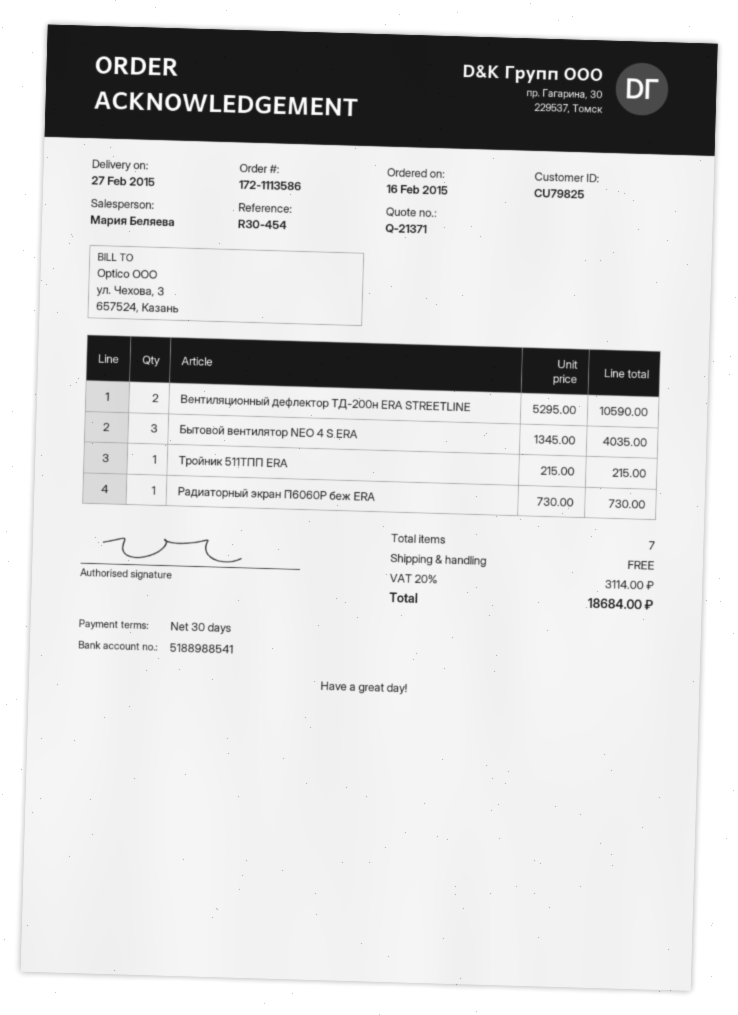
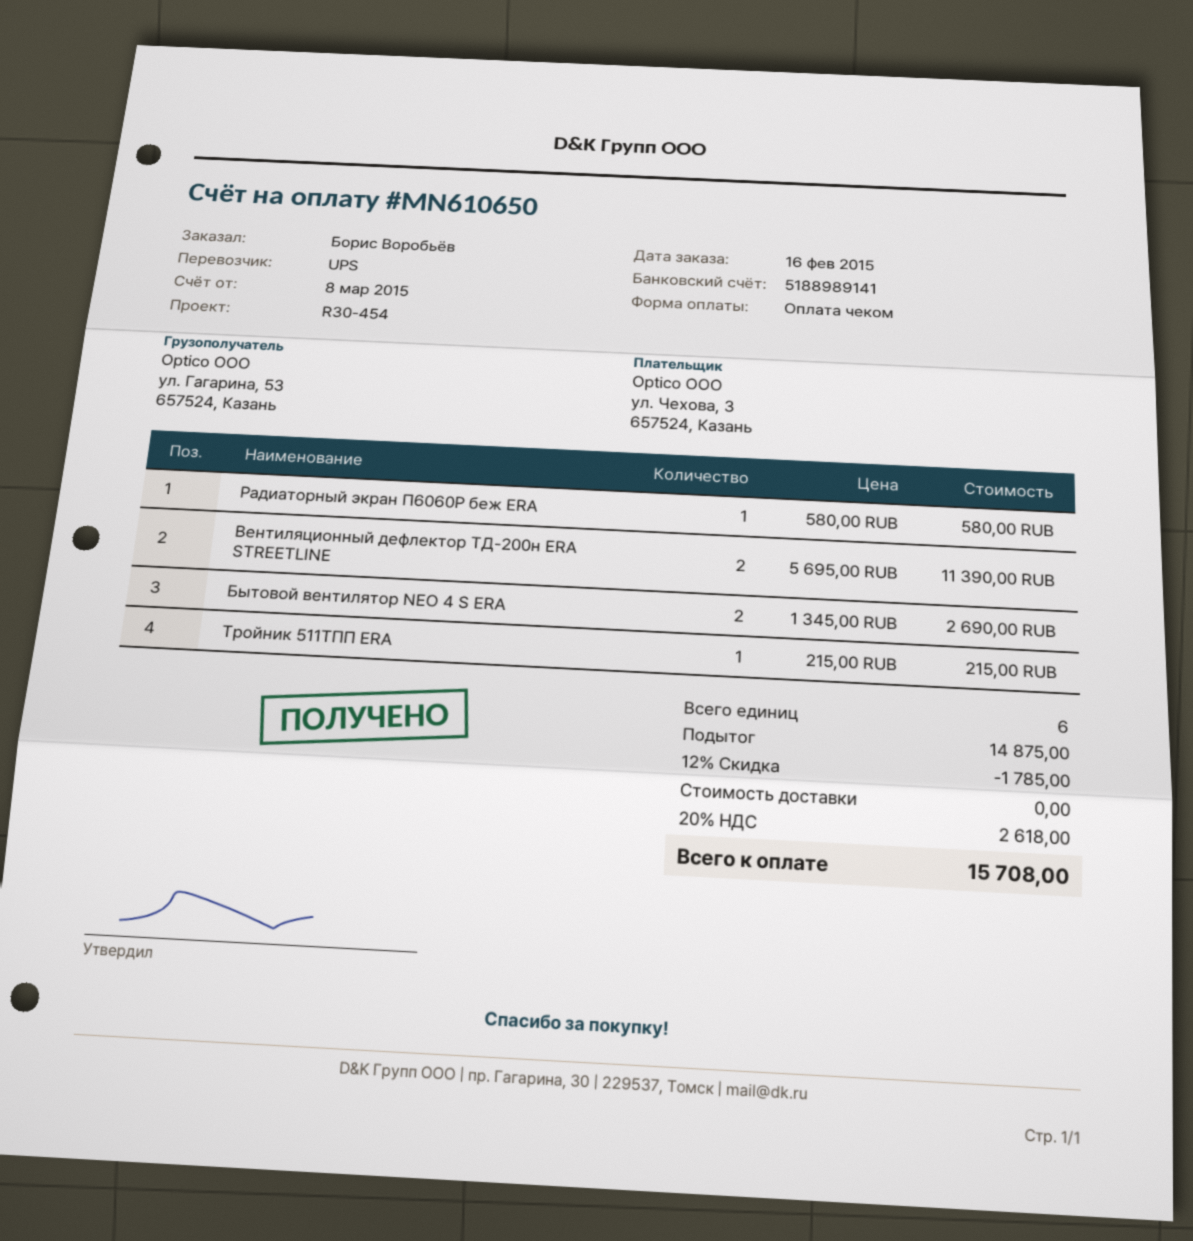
bank account: 5188988541 -> 5188989141
Вентиляционный дефлектор ТД-200н ERA STREETLINE: 2 x 5295.00 = 10590.00 -> 2 x 5695.00 = 11390.00
Бытовой вентилятор NEO 4 S ERA: 3 x 1345.00 = 4035.00 -> 2 x 1345.00 = 2690.00
Радиаторный экран П6060Р беж ERA: 1 x 730.00 = 730.00 -> 1 x 580.00 = 580.00
total quantity: 7 -> 6
discount: none -> 12% = 1785.00
tax: 20% = 3114.00 -> 20% = 2618.00
total: 18684.00 -> 15708.00

